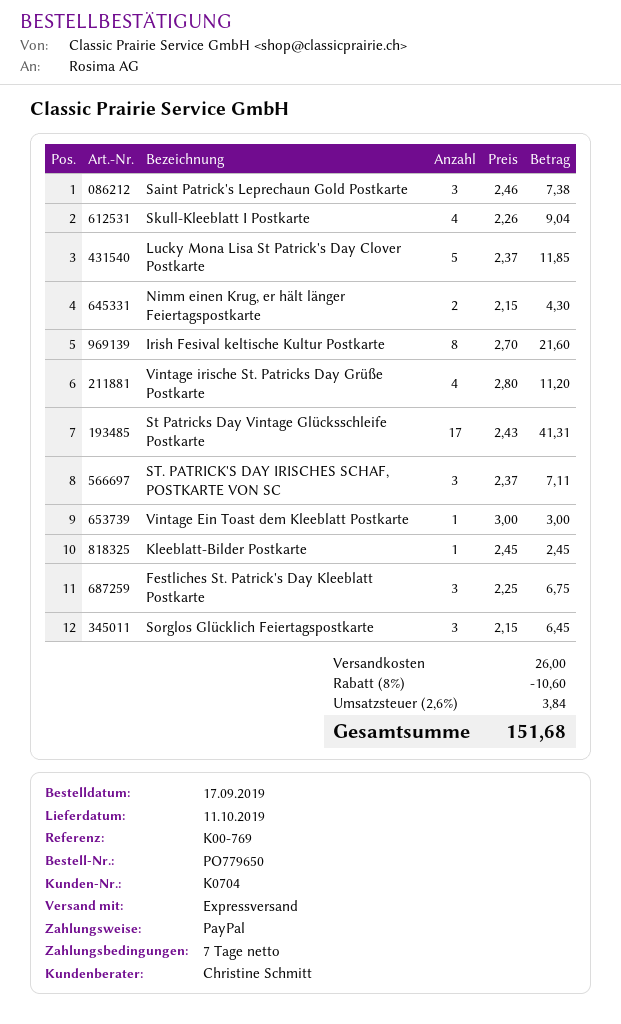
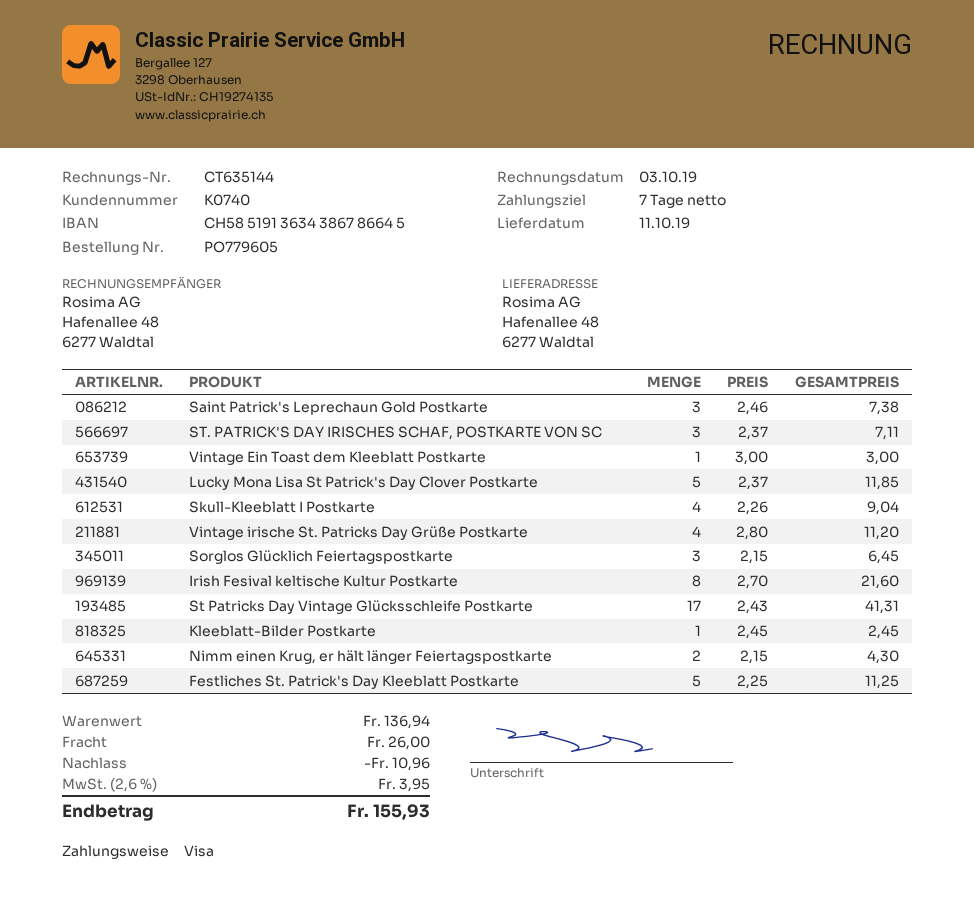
order number: PO779650 -> PO779605
customer number: K0704 -> K0740
payment method: PayPal -> Visa
Festliches St. Patrick's Day Kleeblatt Postkarte: 3 x 2.25 = 6.75 -> 5 x 2.25 = 11.25
discount: 10.60 -> 10.96
tax: 2.6% = 3.84 -> 2.6% = 3.95
total: 151.68 -> 155.93

